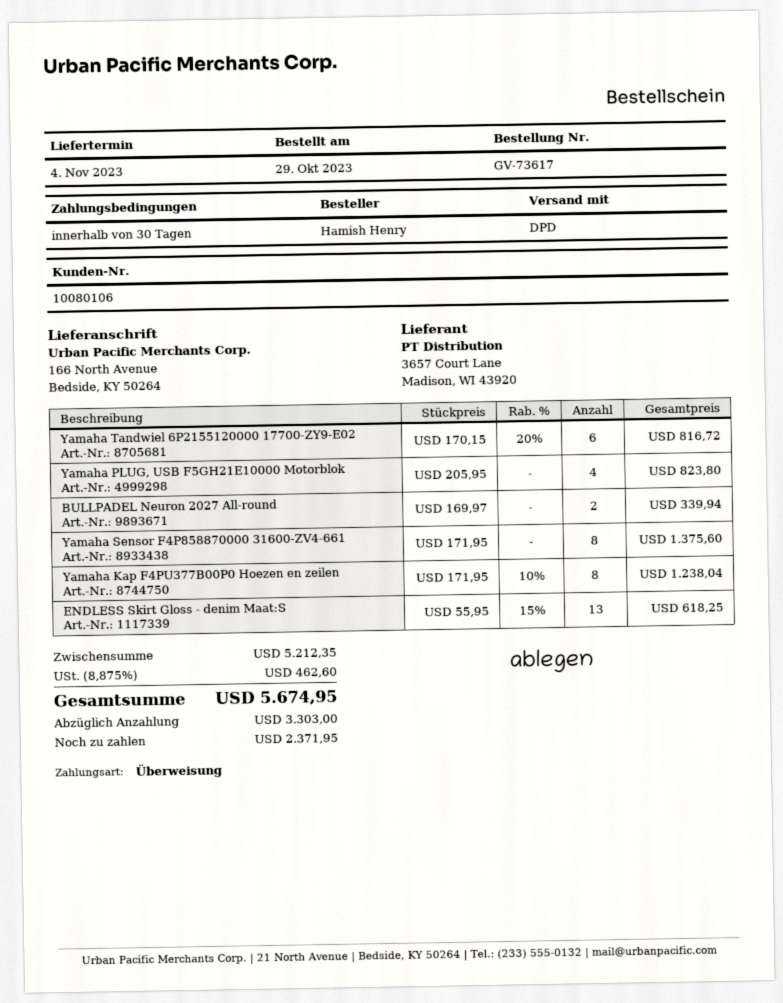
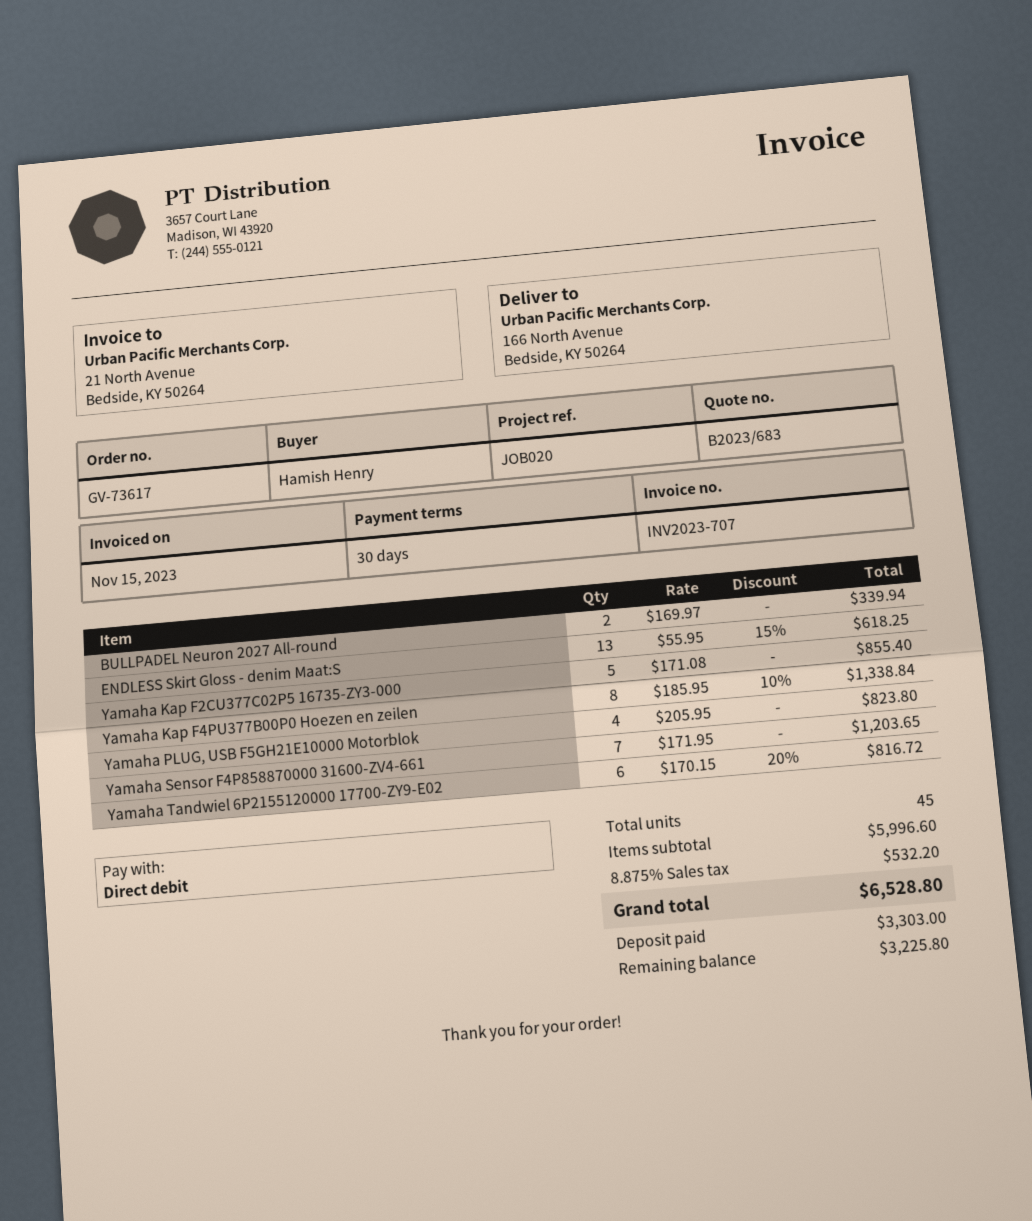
payment method: bank transfer -> direct debit
Yamaha Sensor F4P858870000 31600-ZV4-661: 8 x 171.95 = 1375.60 -> 7 x 171.95 = 1203.65
Yamaha Kap F4PU377B00P0 Hoezen en zeilen: 8 x 171.95 - 10% = 1238.04 -> 8 x 185.95 - 10% = 1338.84
Yamaha Kap F2CU377C02P5 16735-ZY3-000: none -> 5 x 171.08 = 855.40
subtotal: 5212.35 -> 5996.60
tax: 8.875% = 462.60 -> 8.875% = 532.20
total: 5674.95 -> 6528.80
balance: 2371.95 -> 3225.80

